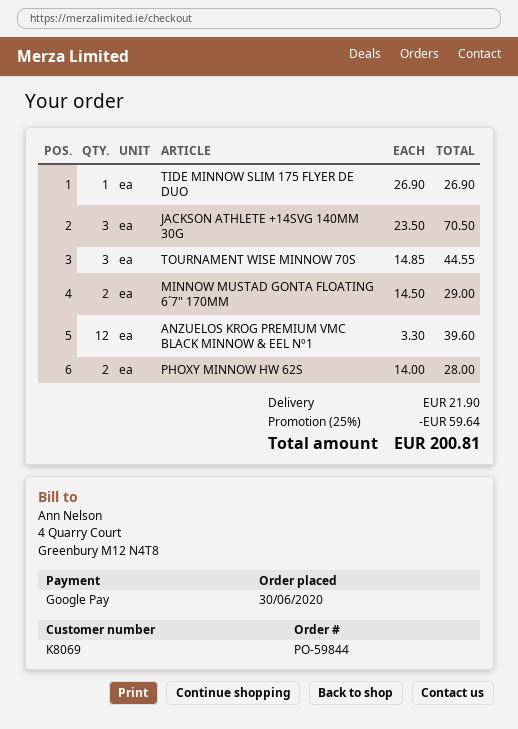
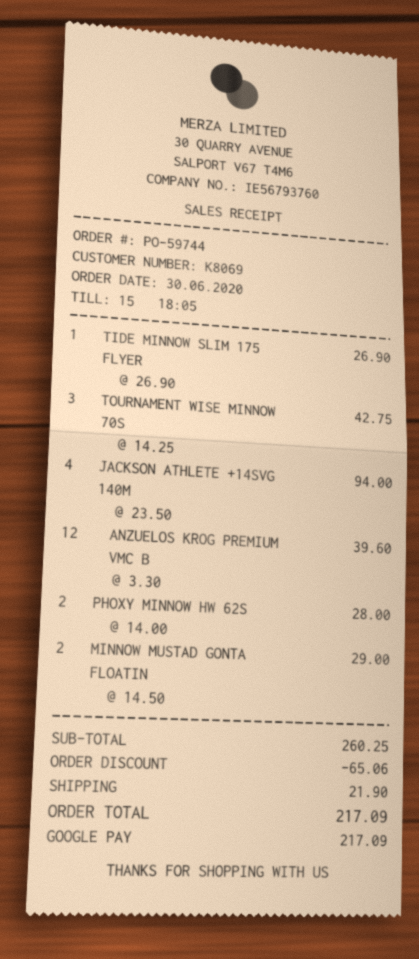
order number: PO-59844 -> PO-59744
JACKSON ATHLETE +14SVG 140MM 30G: 3 x 23.50 = 70.50 -> 4 x 23.50 = 94.00
TOURNAMENT WISE MINNOW 70S: 3 x 14.85 = 44.55 -> 3 x 14.25 = 42.75
discount: 59.64 -> 65.06
total: 200.81 -> 217.09

